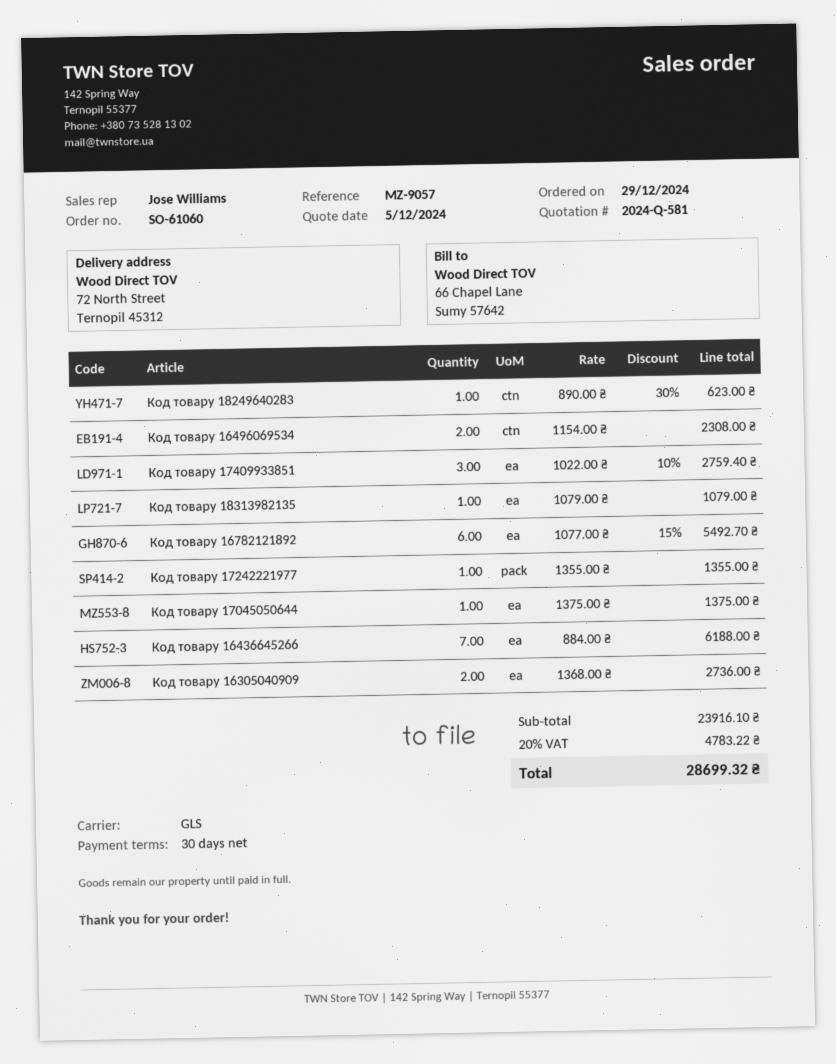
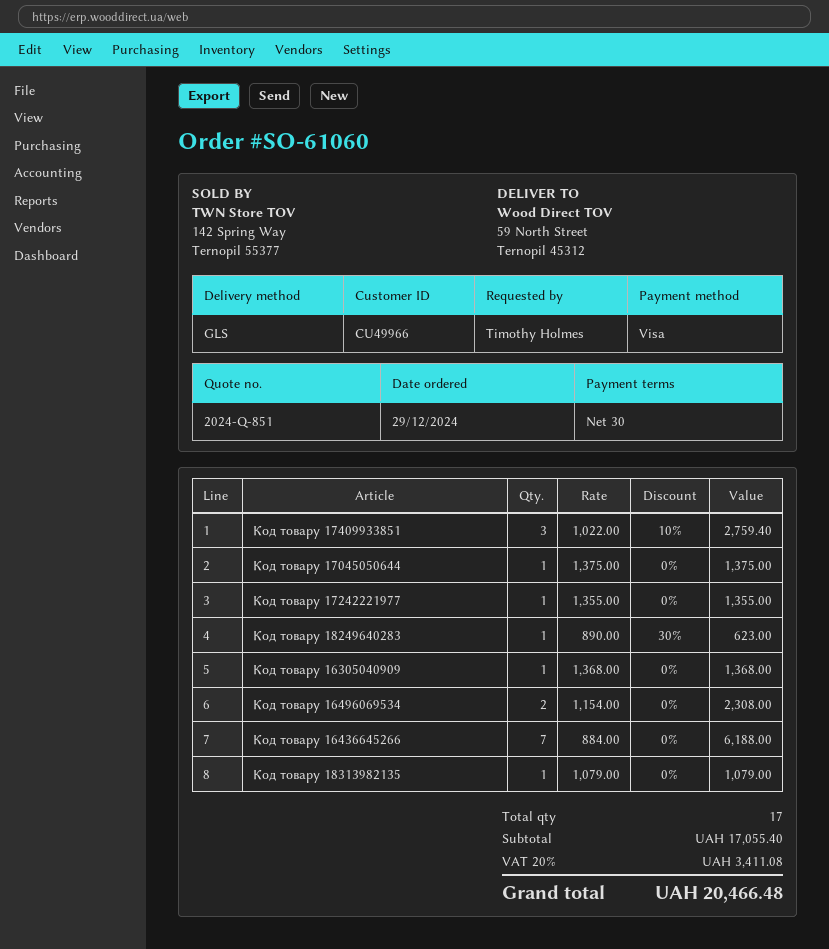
quote number: 2024-Q-581 -> 2024-Q-851
ship to: 72 North Street, Ternopil 45312 -> 59 North Street, Ternopil 45312
Код товару 16782121892: 6 x 1077.00 - 15% = 5492.70 -> none
Код товару 16305040909: 2 x 1368.00 = 2736.00 -> 1 x 1368.00 = 1368.00
subtotal: 23916.10 -> 17055.40
tax: 20% = 4783.22 -> 20% = 3411.08
total: 28699.32 -> 20466.48

